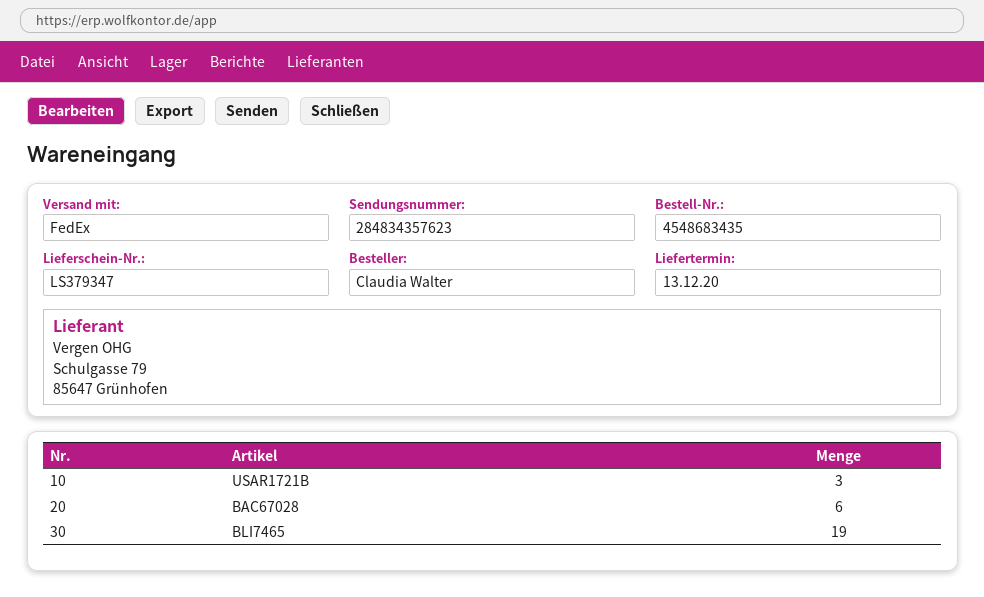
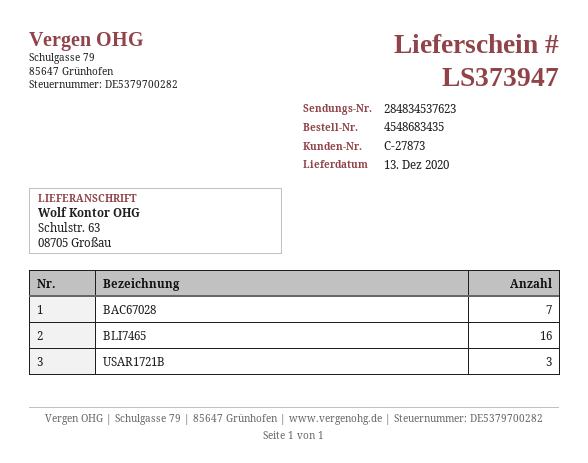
delivery note number: LS379347 -> LS373947
tracking number: 284834357623 -> 284834537623
BAC67028: 6 -> 7
BLI7465: 19 -> 16

